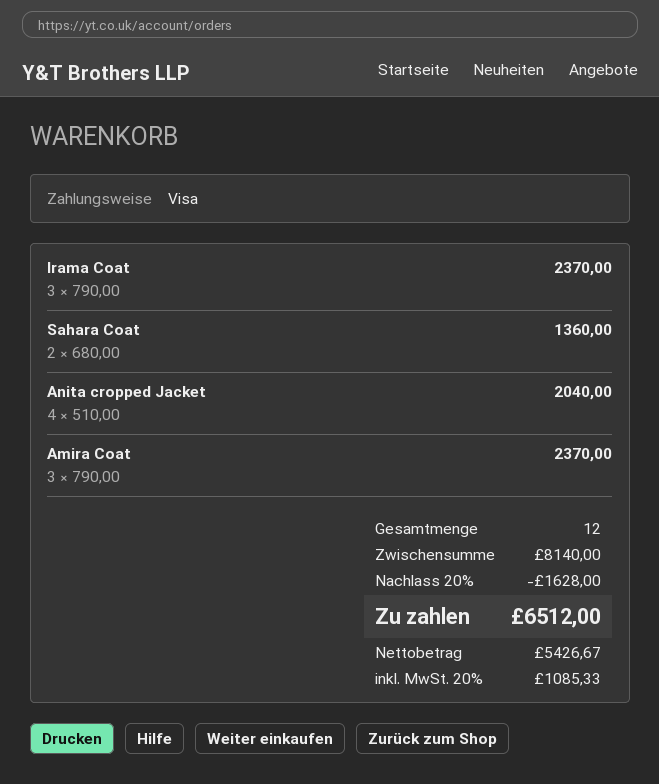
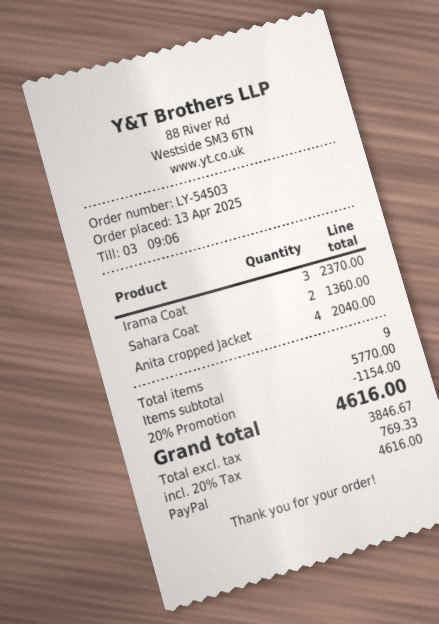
payment method: Visa -> PayPal
Amira Coat: 3 for 2370.00 -> none
total quantity: 12 -> 9
subtotal: 8140.00 -> 5770.00
discount: 20% = 1628.00 -> 20% = 1154.00
net: 5426.67 -> 3846.67
tax: 20% = 1085.33 -> 20% = 769.33
total: 6512.00 -> 4616.00

